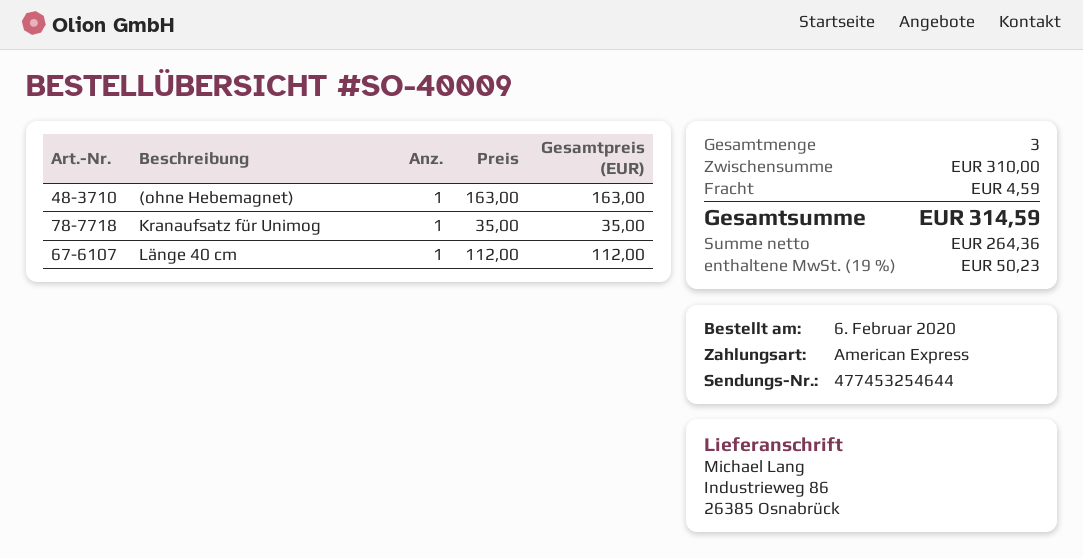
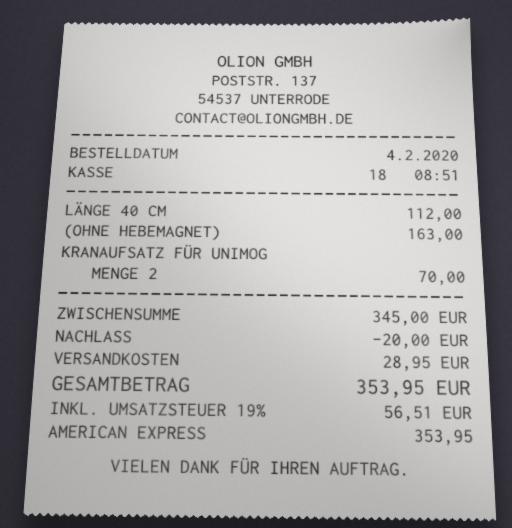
order date: 2020-02-06 -> 2020-02-04
Kranaufsatz für Unimog: 1 for 35.00 -> 2 for 70.00
subtotal: 310.00 -> 345.00
discount: none -> 20.00
shipping: 4.59 -> 28.95
tax: 19% = 50.23 -> 19% = 56.51
total: 314.59 -> 353.95

